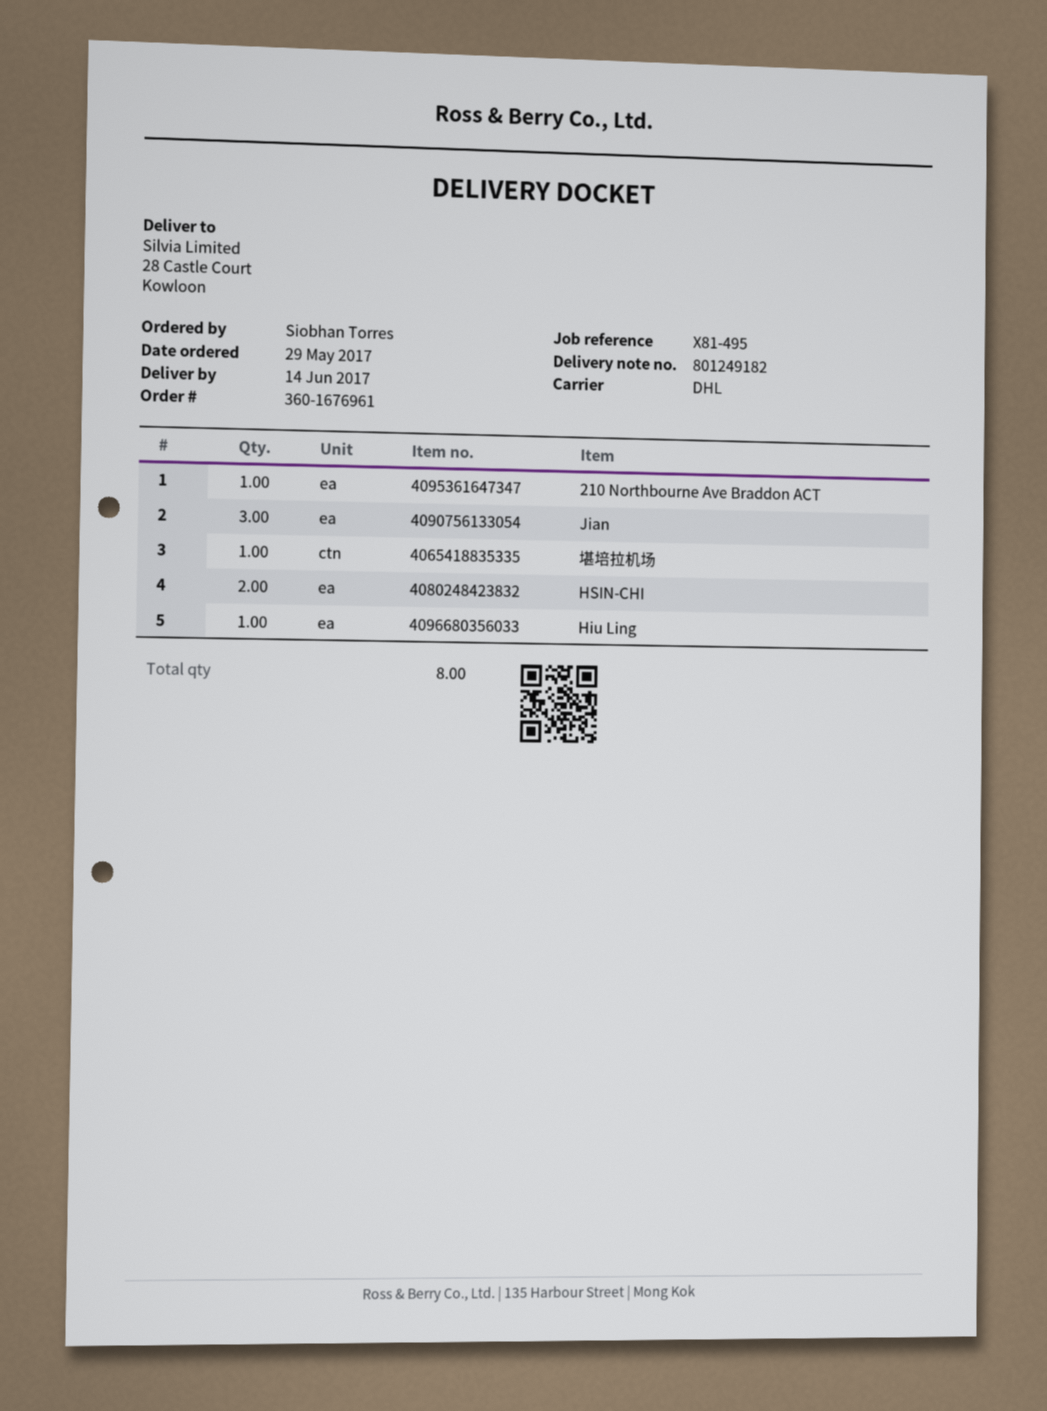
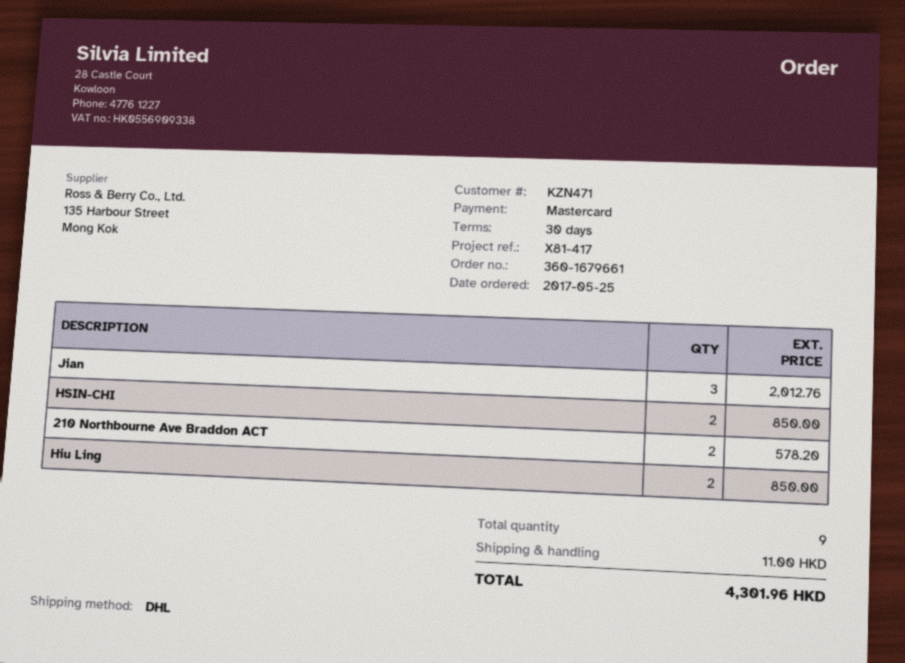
order number: 360-1676961 -> 360-1679661
order date: 2017-05-29 -> 2017-05-25
reference: X81-495 -> X81-417
210 Northbourne Ave Braddon ACT: 1 -> 2
堪培拉机场: 1 -> none
Hiu Ling: 1 -> 2
total quantity: 8 -> 9

